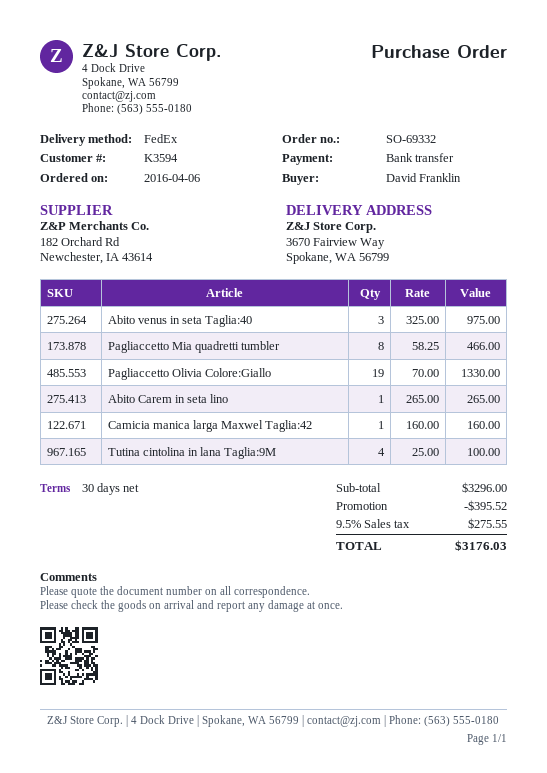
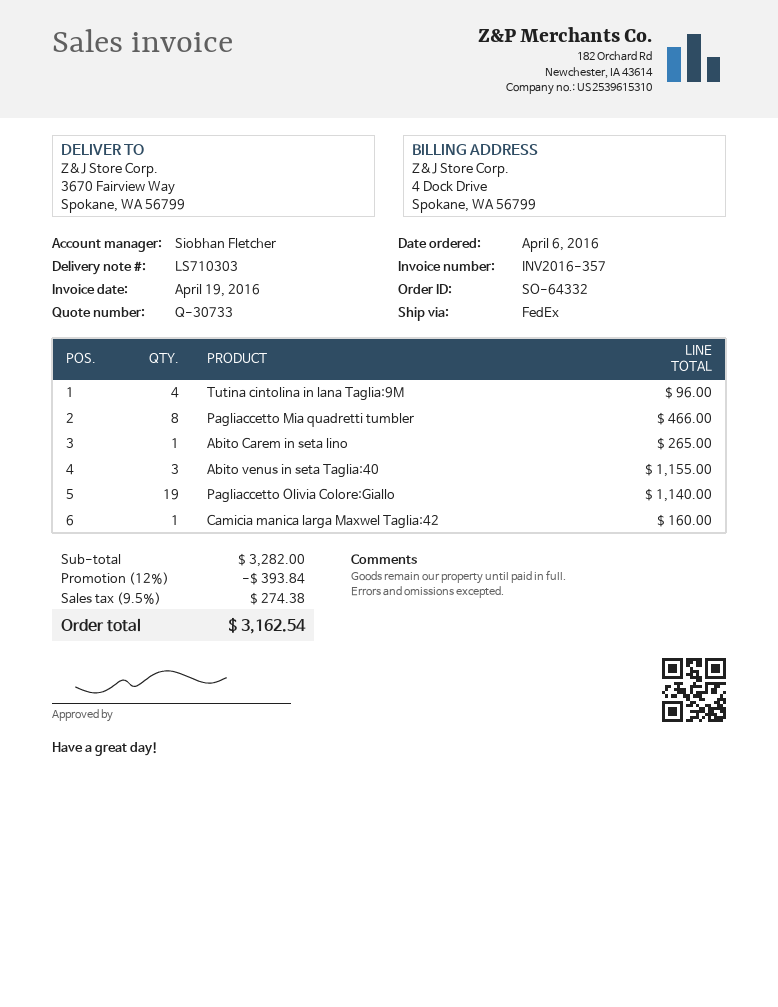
order number: SO-69332 -> SO-64332
Abito venus in seta Taglia:40: 3 for 975.00 -> 3 for 1155.00
Pagliaccetto Olivia Colore:Giallo: 19 for 1330.00 -> 19 for 1140.00
Tutina cintolina in lana Taglia:9M: 4 for 100.00 -> 4 for 96.00
subtotal: 3296.00 -> 3282.00
discount: 395.52 -> 393.84
tax: 9.5% = 275.55 -> 9.5% = 274.38
total: 3176.03 -> 3162.54

